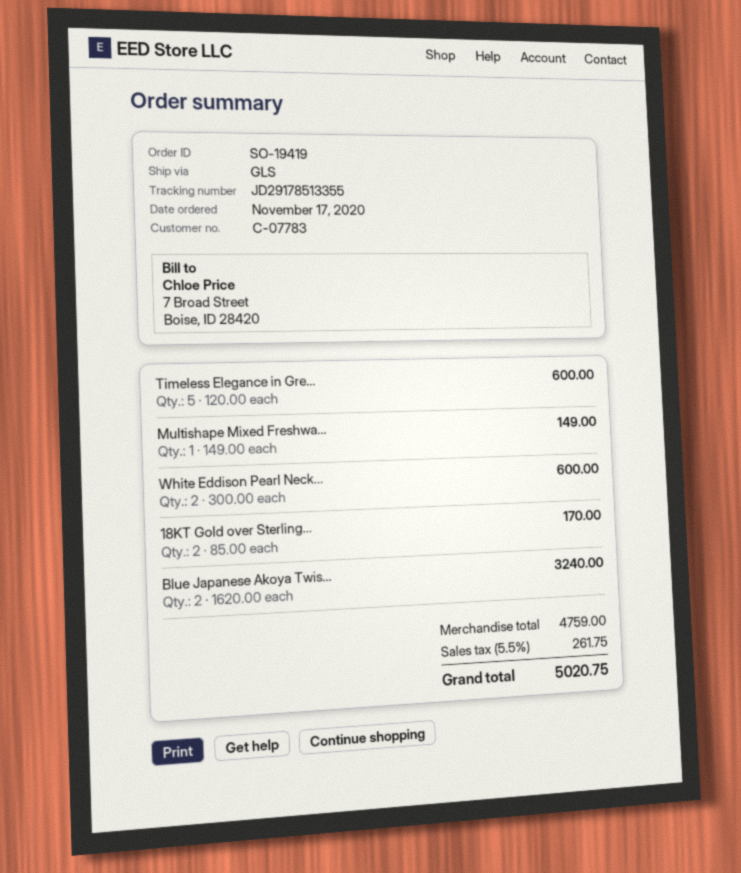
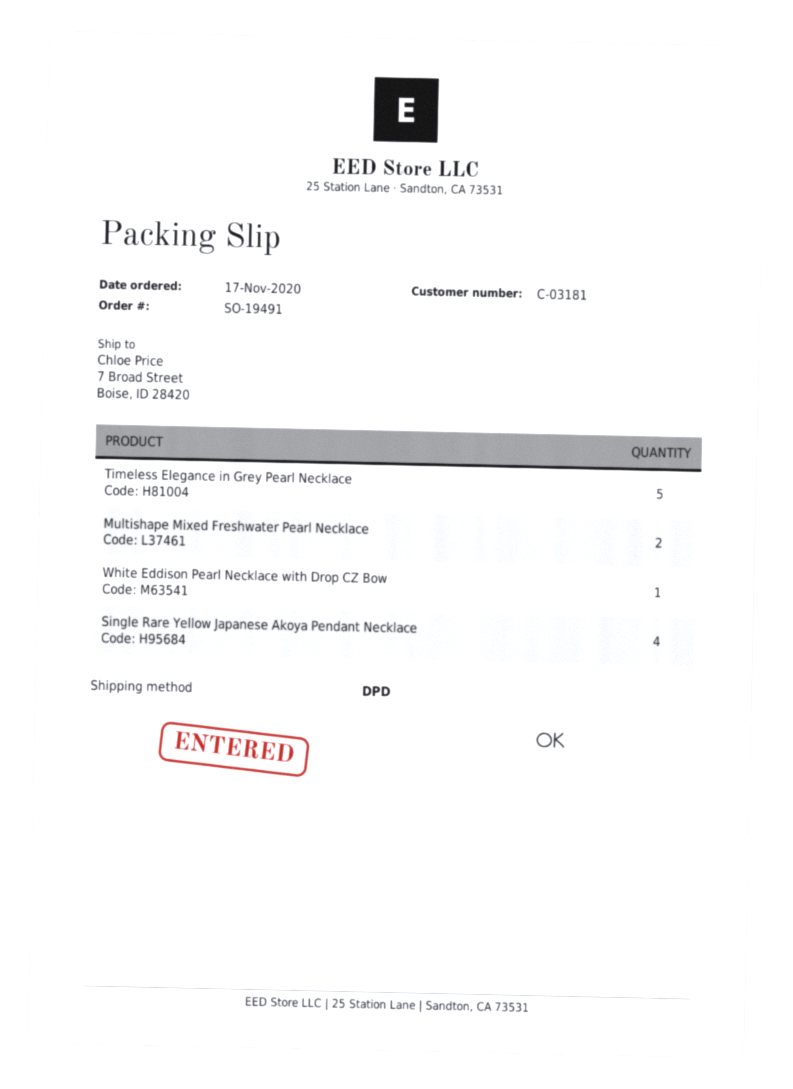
order number: SO-19419 -> SO-19491
customer number: C-07783 -> C-03181
shipping method: GLS -> DPD
Multishape Mixed Freshwa...: 1 -> 2
White Eddison Pearl Neck...: 2 -> 1
18KT Gold over Sterling...: 2 -> none
Blue Japanese Akoya Twis...: 2 -> none
Single Rare Yellow Japanese Akoya Pendant Necklace: none -> 4

